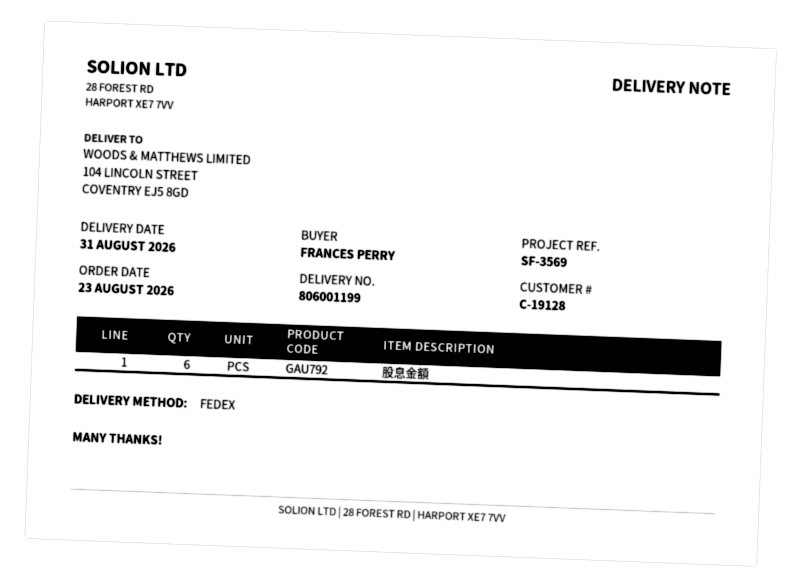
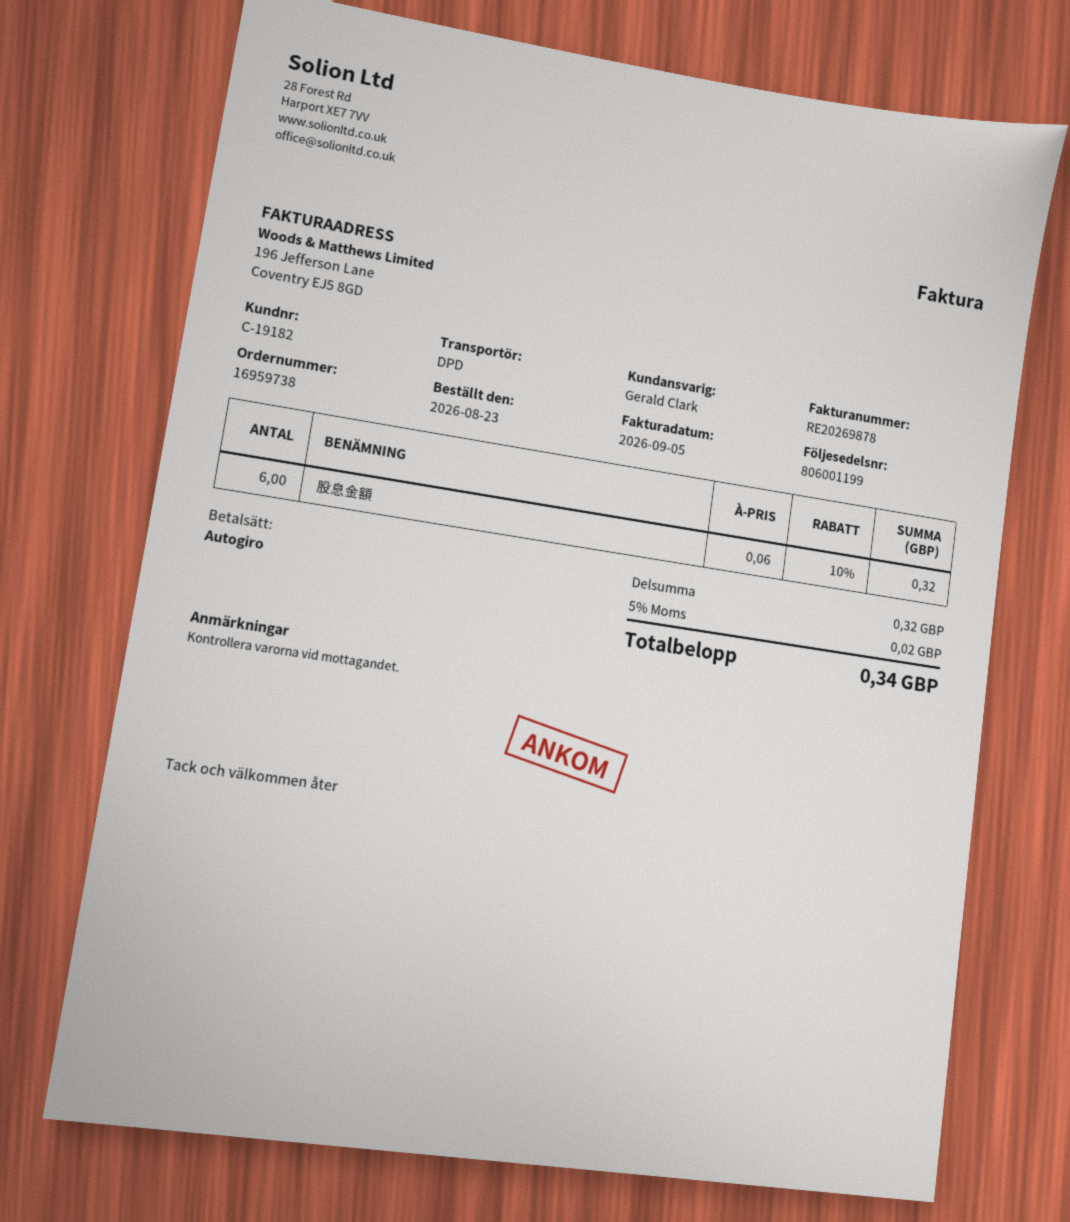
customer number: C-19128 -> C-19182
shipping method: FedEx -> DPD

